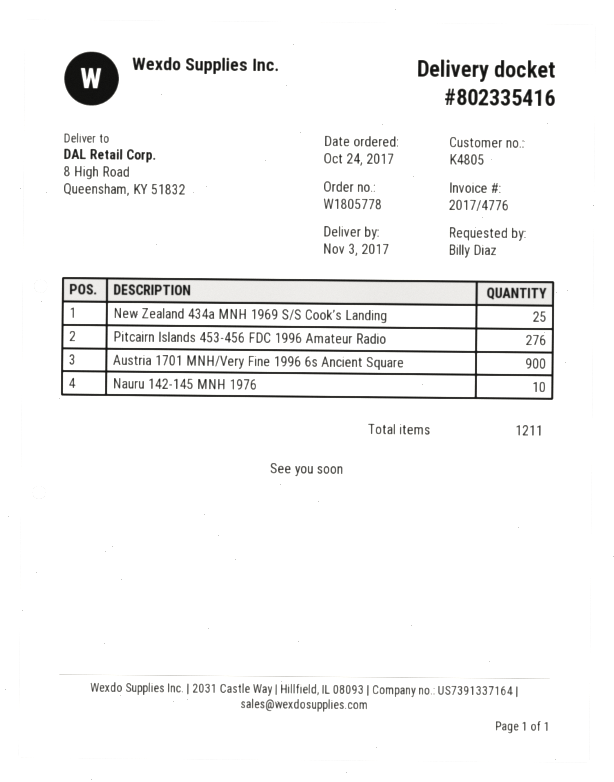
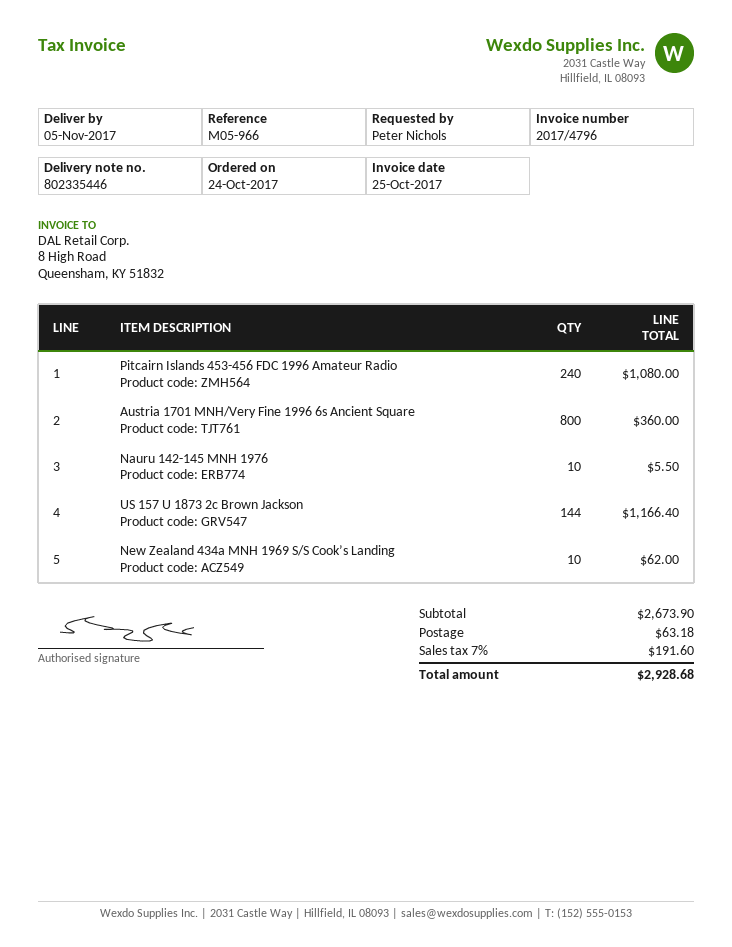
delivery note number: 802335416 -> 802335446
delivery date: 2017-11-03 -> 2017-11-05
invoice number: 2017/4776 -> 2017/4796
ordered by: Billy Diaz -> Peter Nichols
New Zealand 434a MNH 1969 S/S Cook’s Landing: 25 -> 10
Pitcairn Islands 453-456 FDC 1996 Amateur Radio: 276 -> 240
Austria 1701 MNH/Very Fine 1996 6s Ancient Square: 900 -> 800
US 157 U 1873 2c Brown Jackson: none -> 144

